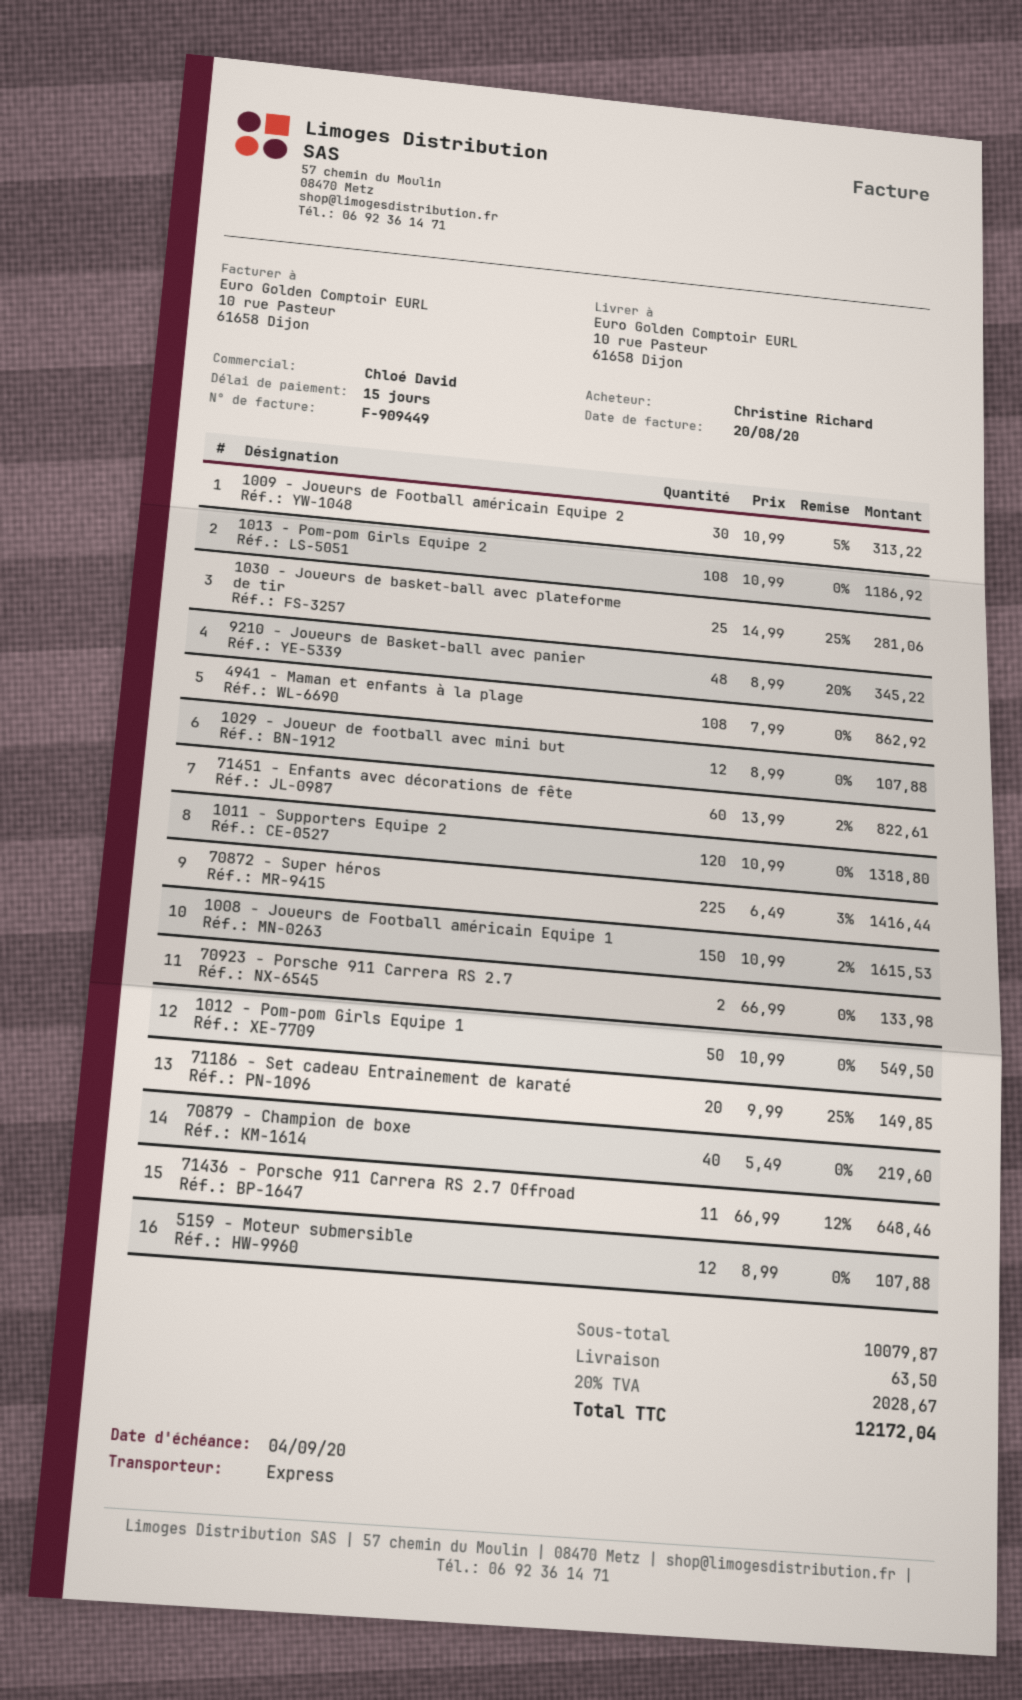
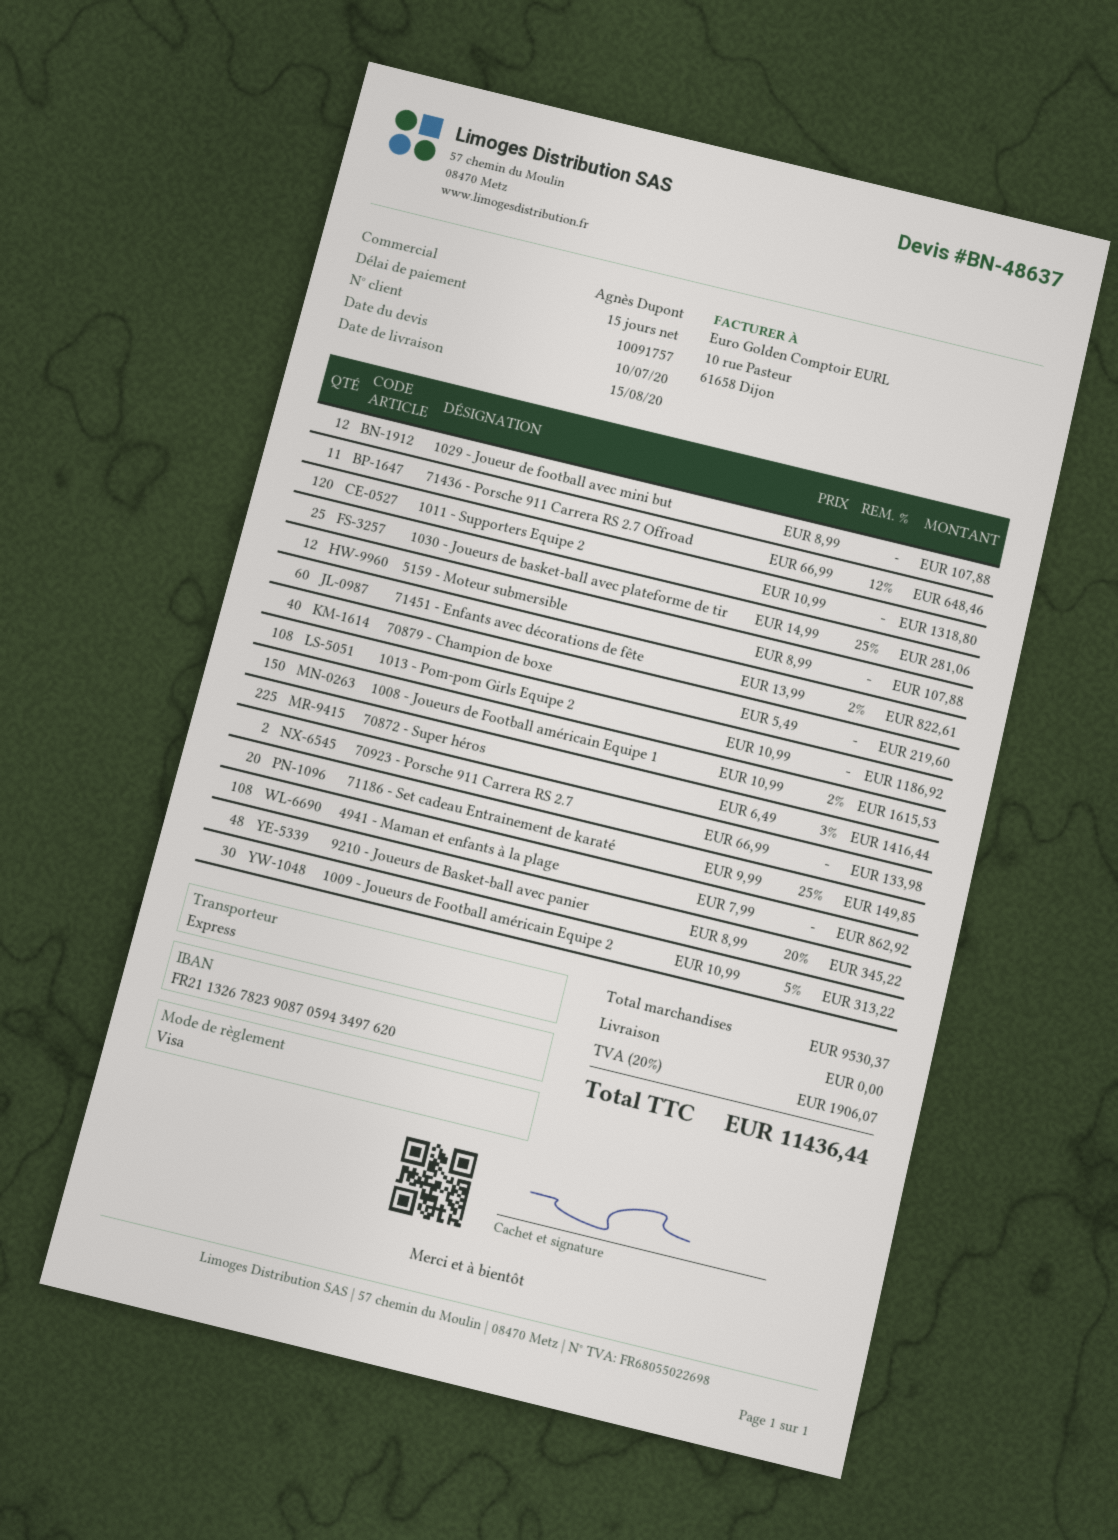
sales rep: Chloé David -> Agnès Dupont
1012 - Pom-pom Girls Equipe 1: 50 x 10.99 = 549.50 -> none
subtotal: 10079.87 -> 9530.37
shipping: 63.50 -> 0.00
tax: 20% = 2028.67 -> 20% = 1906.07
total: 12172.04 -> 11436.44

